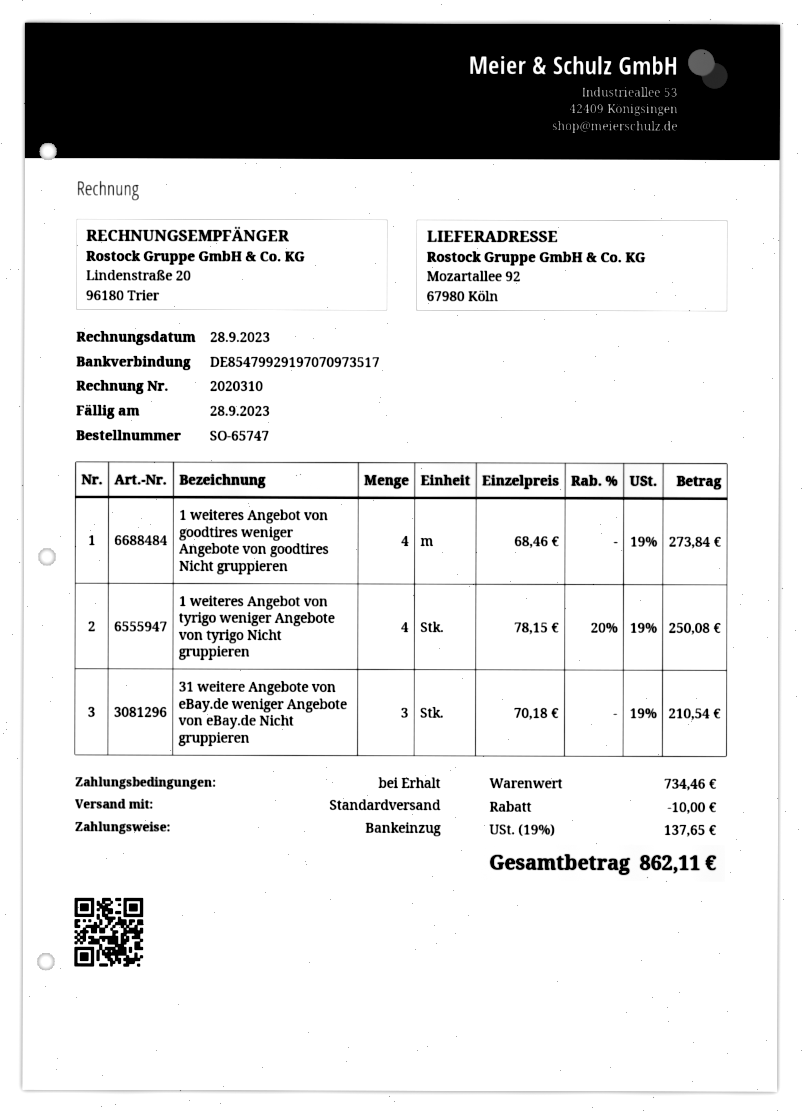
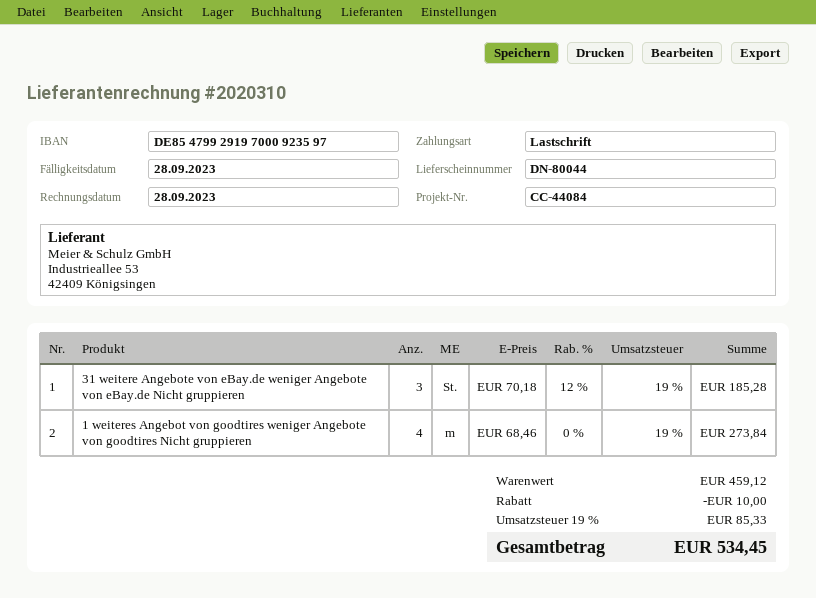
bank account: DE85479929197070973517 -> DE85479929197000923597
1 weiteres Angebot von tyrigo weniger Angebote von tyrigo Nicht gruppieren: 4 x 78.15 - 20% = 250.08 -> none
31 weitere Angebote von eBay.de weniger Angebote von eBay.de Nicht gruppieren: 3 x 70.18 = 210.54 -> 3 x 70.18 - 12% = 185.28
subtotal: 734.46 -> 459.12
tax: 19% = 137.65 -> 19% = 85.33
total: 862.11 -> 534.45

